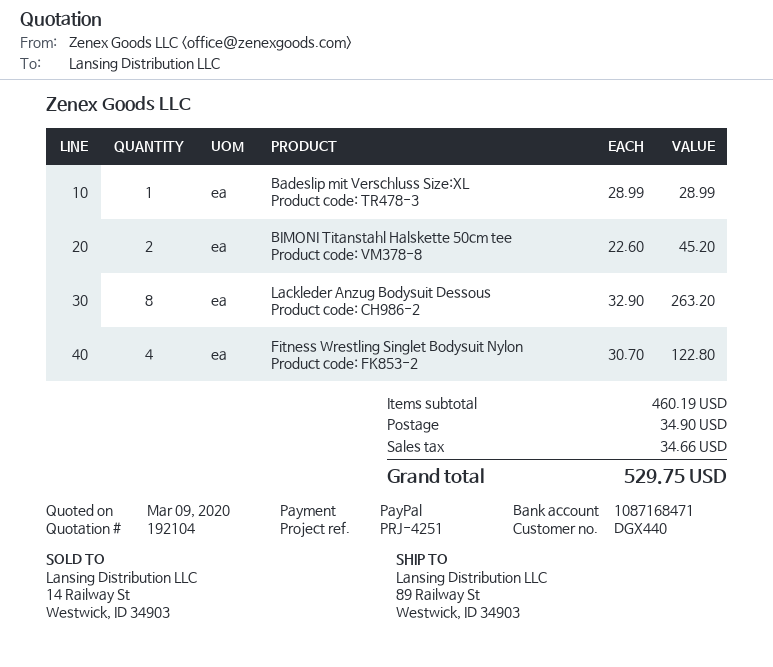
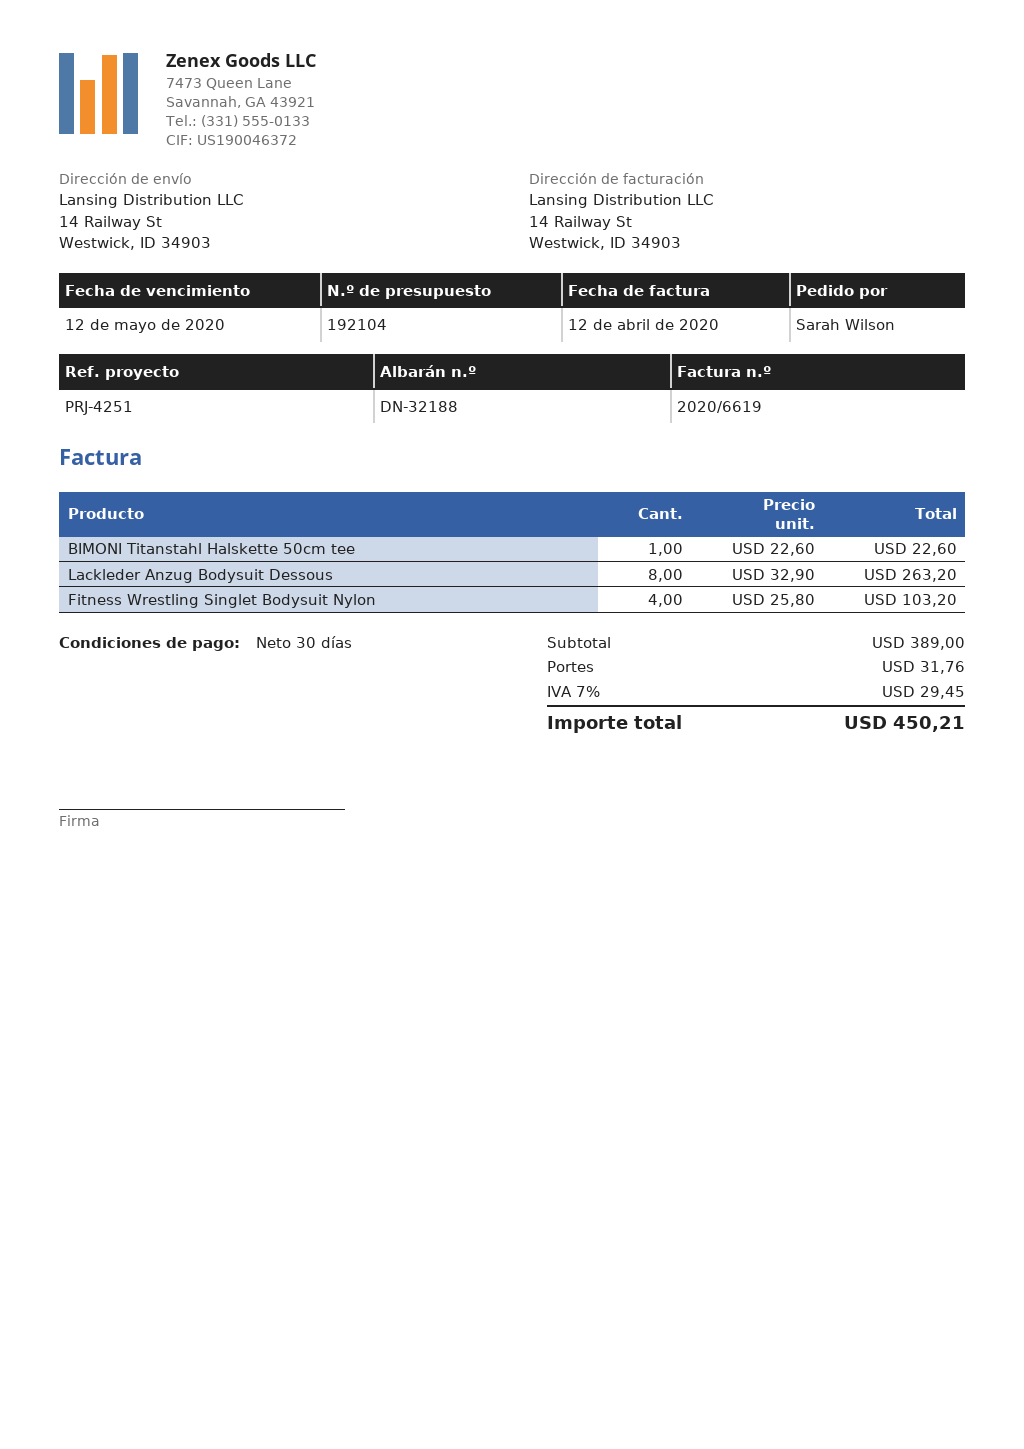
ship to: 89 Railway St, Westwick, ID 34903 -> 14 Railway St, Westwick, ID 34903
Badeslip mit Verschluss Size:XL: 1 x 28.99 = 28.99 -> none
BIMONI Titanstahl Halskette 50cm tee: 2 x 22.60 = 45.20 -> 1 x 22.60 = 22.60
Fitness Wrestling Singlet Bodysuit Nylon: 4 x 30.70 = 122.80 -> 4 x 25.80 = 103.20
subtotal: 460.19 -> 389.00
shipping: 34.90 -> 31.76
tax: 34.66 -> 29.45
total: 529.75 -> 450.21

